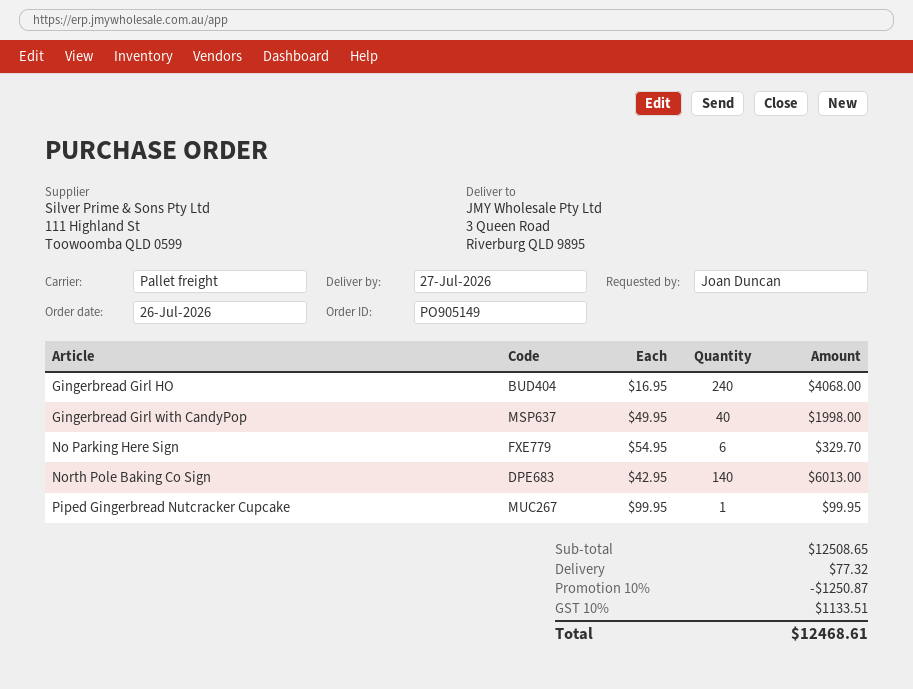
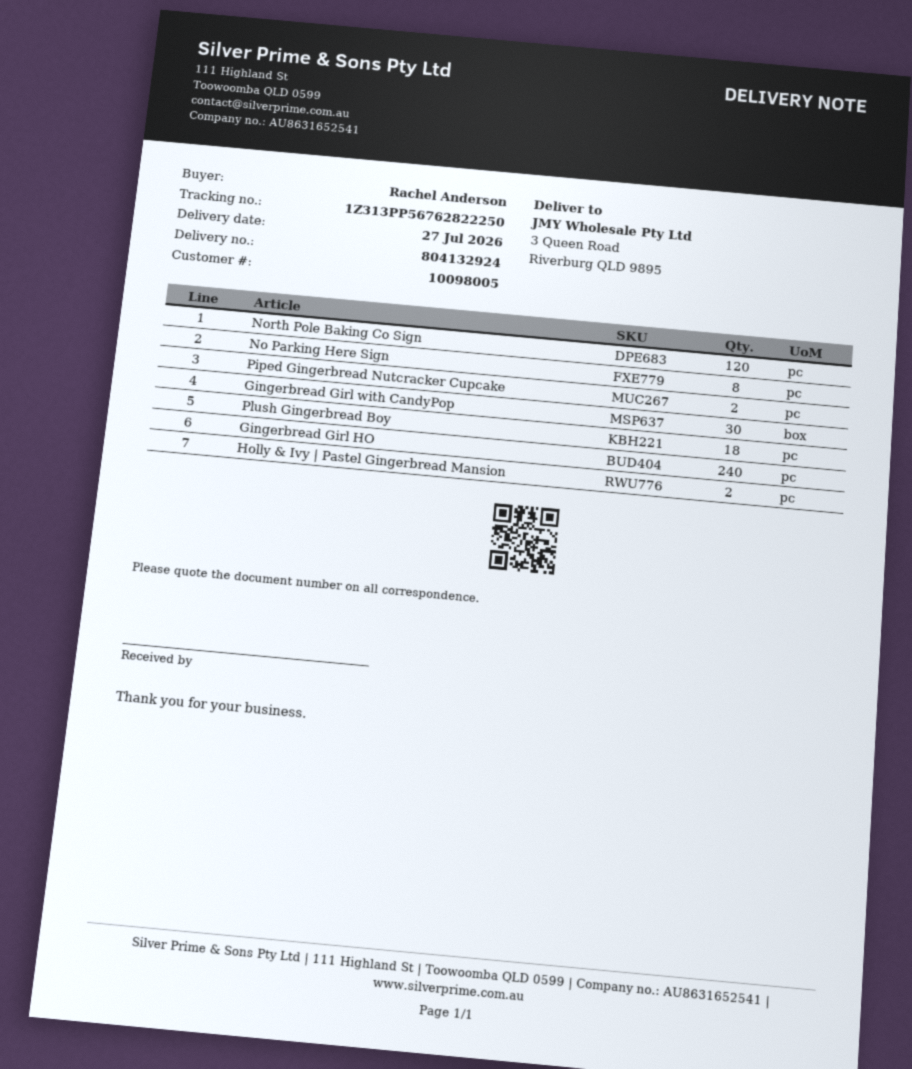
ordered by: Joan Duncan -> Rachel Anderson
Gingerbread Girl with CandyPop: 40 -> 30
No Parking Here Sign: 6 -> 8
North Pole Baking Co Sign: 140 -> 120
Piped Gingerbread Nutcracker Cupcake: 1 -> 2
Plush Gingerbread Boy: none -> 18
Holly & Ivy | Pastel Gingerbread Mansion: none -> 2

